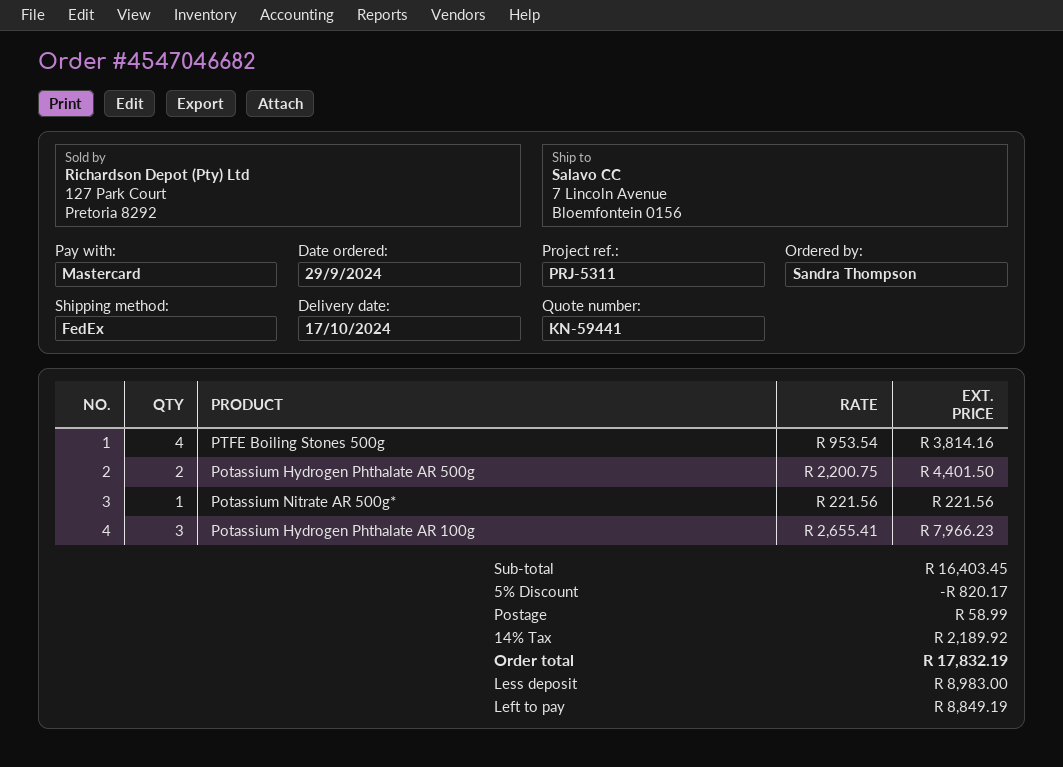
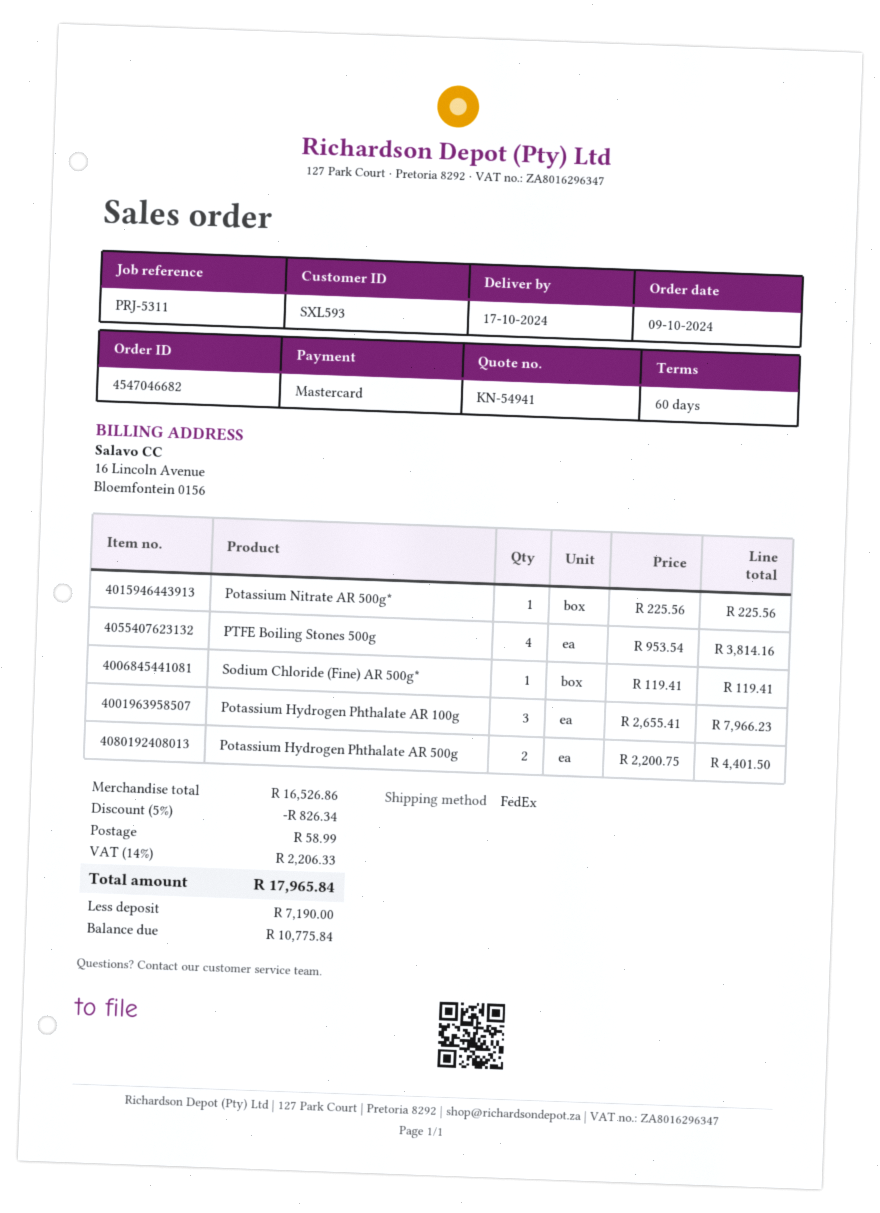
quote number: KN-59441 -> KN-54941
order date: 2024-09-29 -> 2024-10-09
Potassium Nitrate AR 500g*: 1 x 221.56 = 221.56 -> 1 x 225.56 = 225.56
Sodium Chloride (Fine) AR 500g*: none -> 1 x 119.41 = 119.41
subtotal: 16403.45 -> 16526.86
discount: 5% = 820.17 -> 5% = 826.34
tax: 14% = 2189.92 -> 14% = 2206.33
total: 17832.19 -> 17965.84
deposit: 8983.00 -> 7190.00
balance: 8849.19 -> 10775.84

